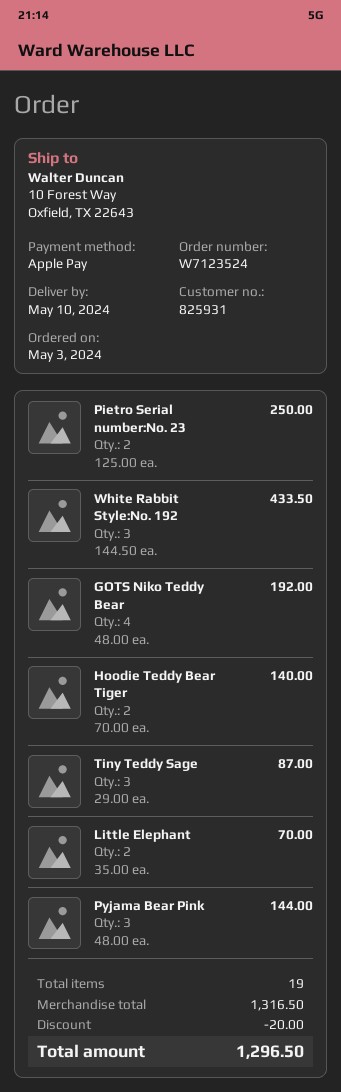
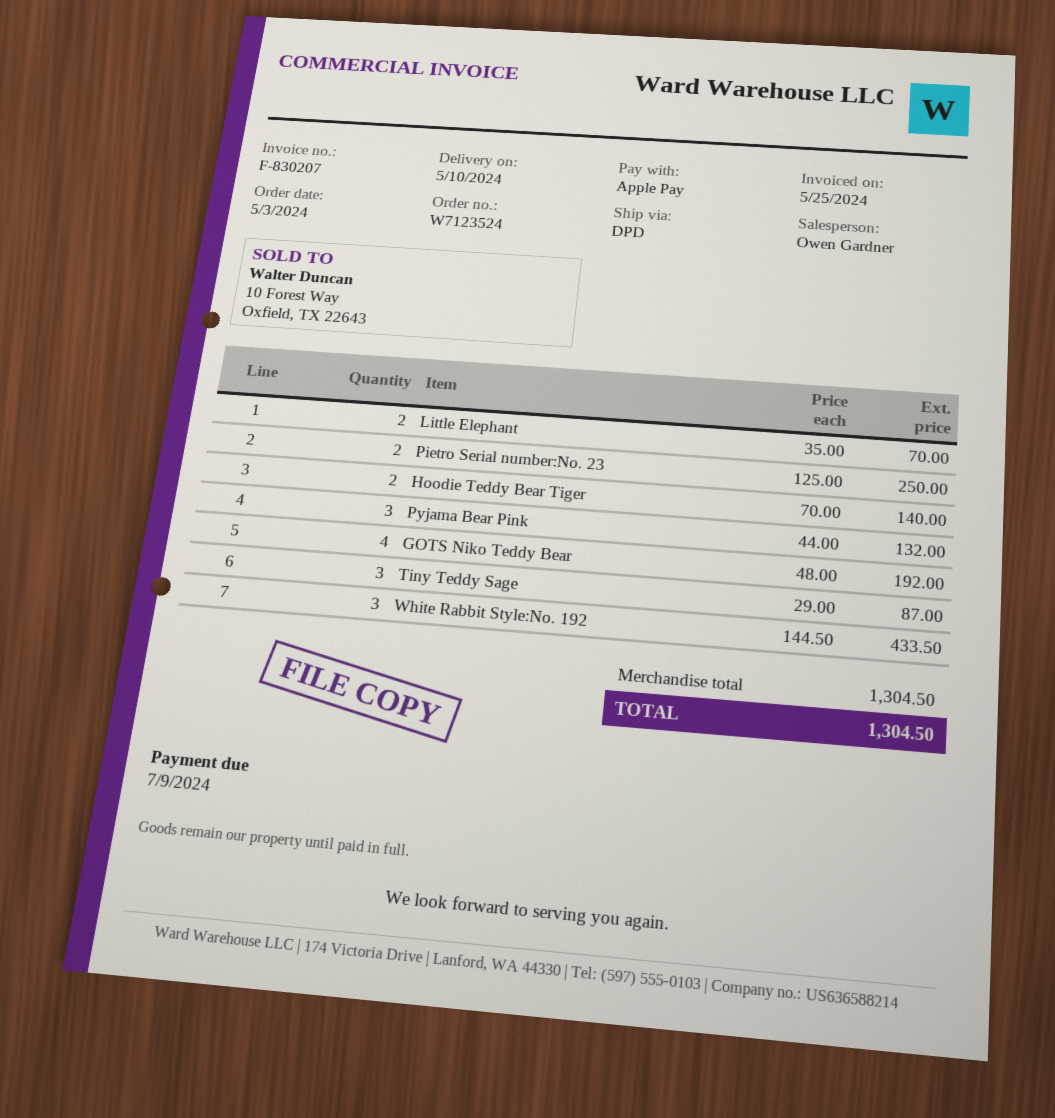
Pyjama Bear Pink: 3 x 48.00 = 144.00 -> 3 x 44.00 = 132.00
subtotal: 1316.50 -> 1304.50
discount: 20.00 -> none
total: 1296.50 -> 1304.50

